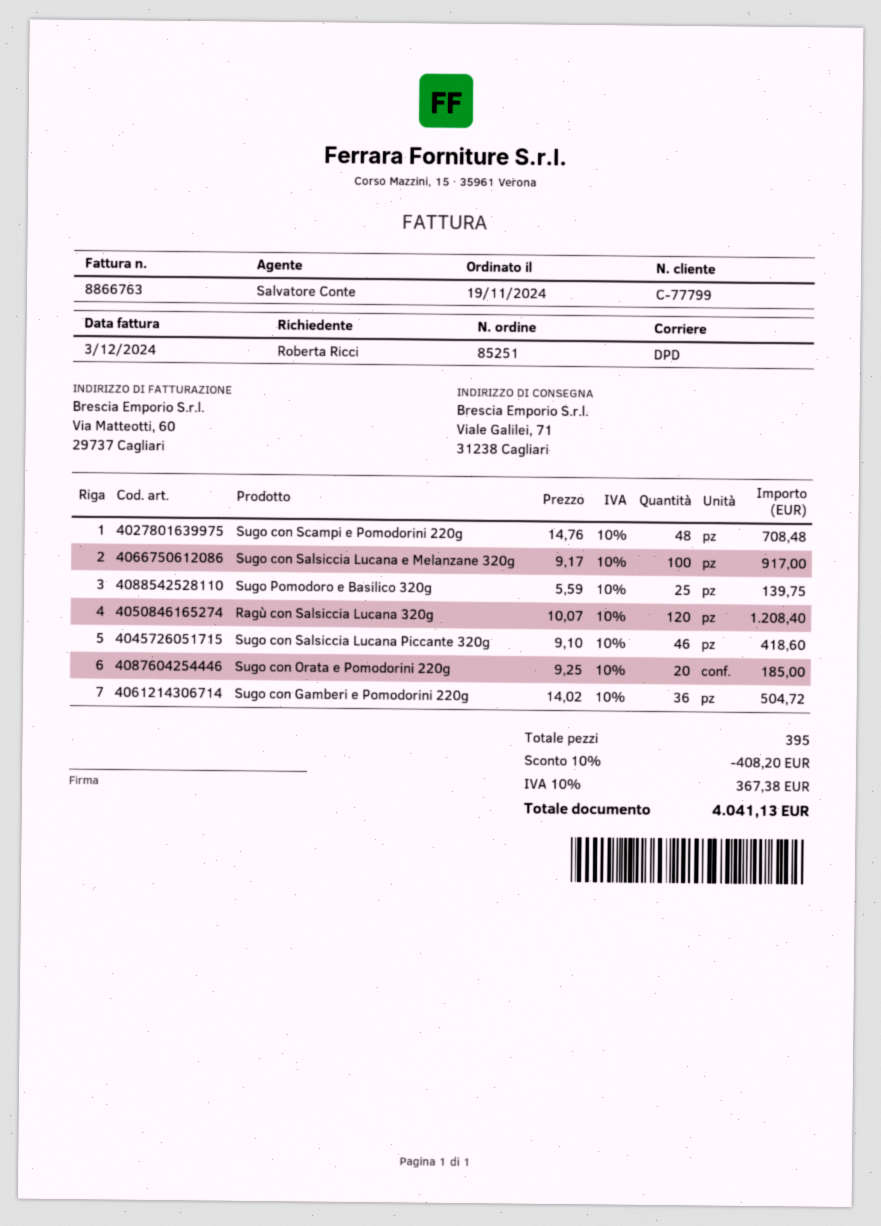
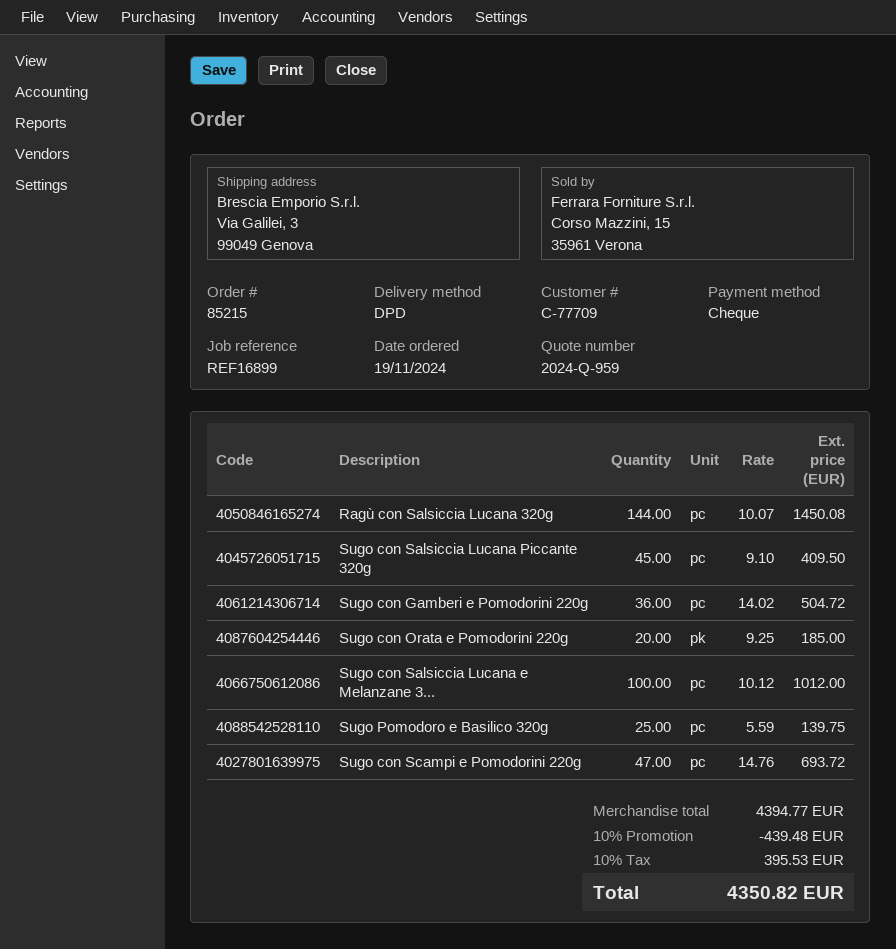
order number: 85251 -> 85215
customer number: C-77799 -> C-77709
ship to: Viale Galilei, 71, 31238 Cagliari -> Via Galilei, 3, 99049 Genova
Sugo con Scampi e Pomodorini 220g: 48 x 14.76 = 708.48 -> 47 x 14.76 = 693.72
Sugo con Salsiccia Lucana e Melanzane 320g: 100 x 9.17 = 917.00 -> 100 x 10.12 = 1012.00
Ragù con Salsiccia Lucana 320g: 120 x 10.07 = 1208.40 -> 144 x 10.07 = 1450.08
Sugo con Salsiccia Lucana Piccante 320g: 46 x 9.10 = 418.60 -> 45 x 9.10 = 409.50
discount: 10% = 408.20 -> 10% = 439.48
tax: 10% = 367.38 -> 10% = 395.53
total: 4041.13 -> 4350.82

